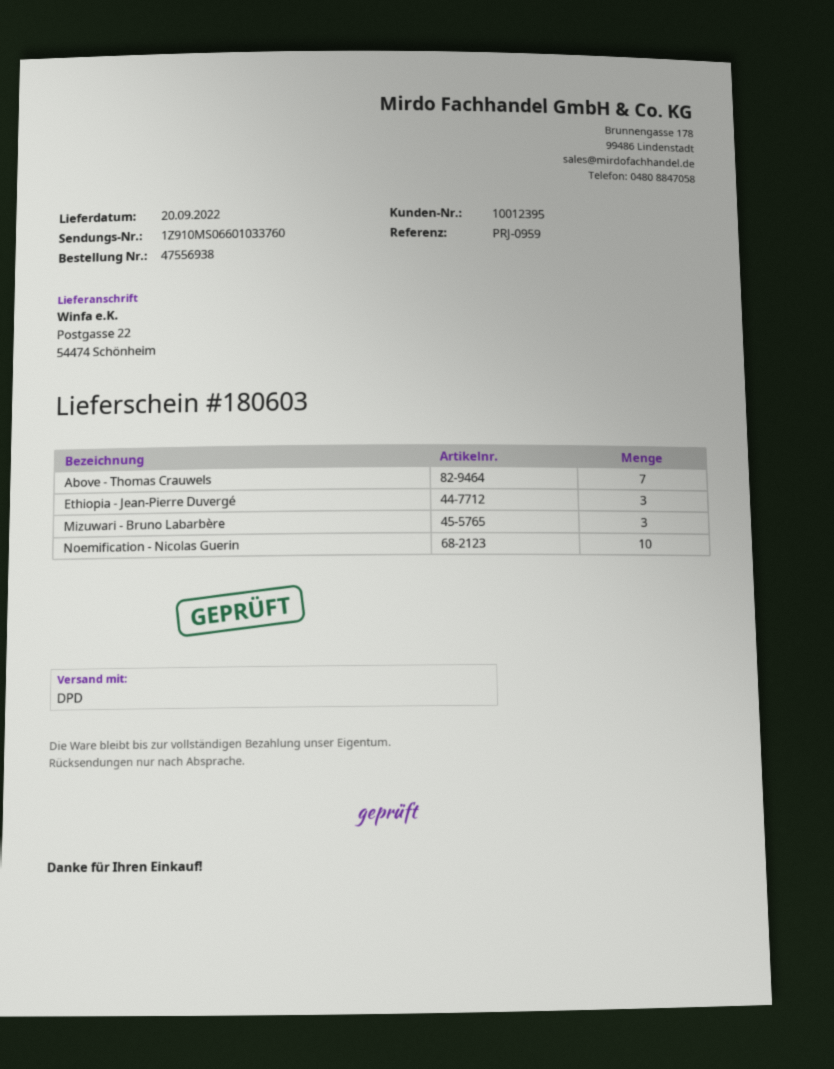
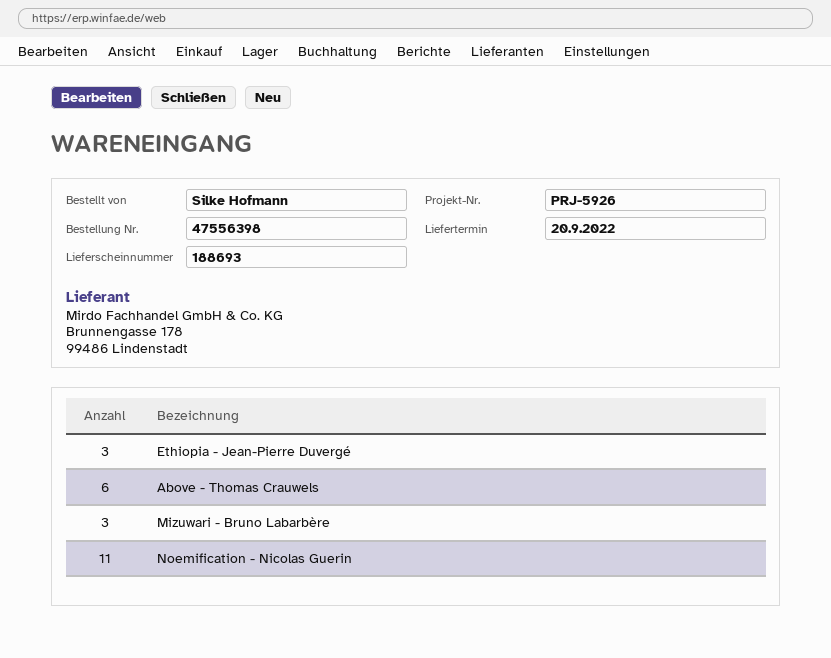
order number: 47556938 -> 47556398
delivery note number: 180603 -> 188693
reference: PRJ-0959 -> PRJ-5926
Above - Thomas Crauwels: 7 -> 6
Noemification - Nicolas Guerin: 10 -> 11

